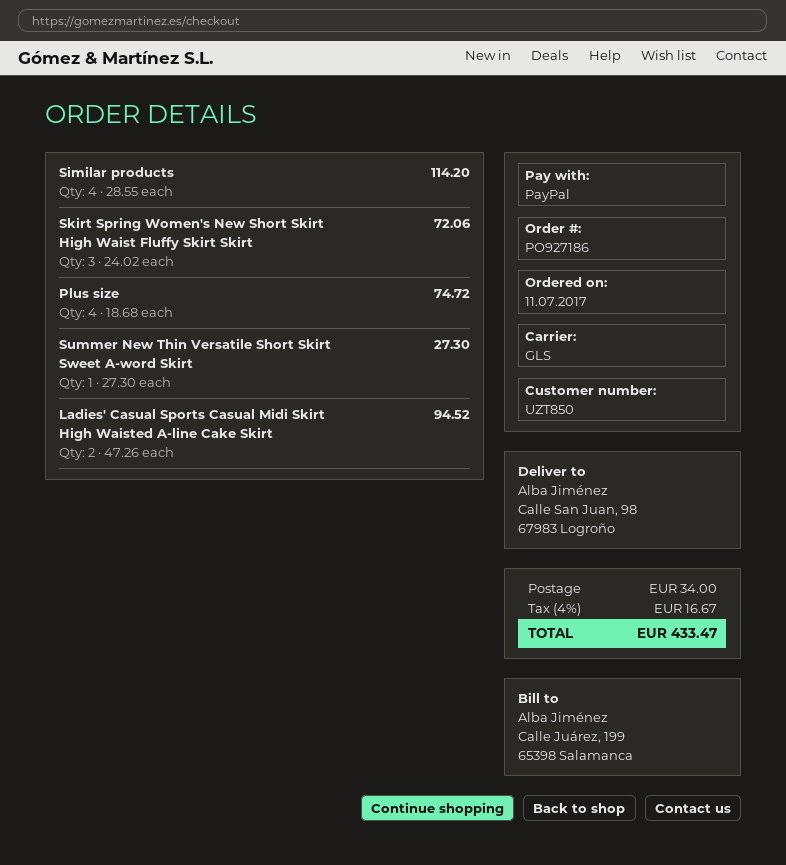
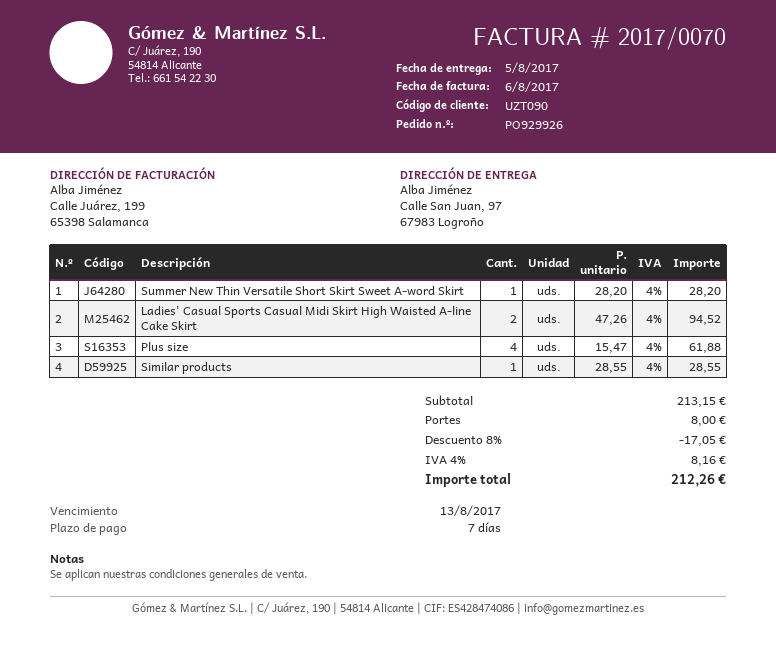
order number: PO927186 -> PO929926
customer number: UZT850 -> UZT090
ship to: Calle San Juan, 98, 67983 Logroño -> Calle San Juan, 97, 67983 Logroño
Similar products: 4 x 28.55 = 114.20 -> 1 x 28.55 = 28.55
Skirt Spring Women's New Short Skirt High Waist Fluffy Skirt Skirt: 3 x 24.02 = 72.06 -> none
Plus size: 4 x 18.68 = 74.72 -> 4 x 15.47 = 61.88
Summer New Thin Versatile Short Skirt Sweet A-word Skirt: 1 x 27.30 = 27.30 -> 1 x 28.20 = 28.20
discount: none -> 8% = 17.05
shipping: 34.00 -> 8.00
tax: 4% = 16.67 -> 4% = 8.16
total: 433.47 -> 212.26

